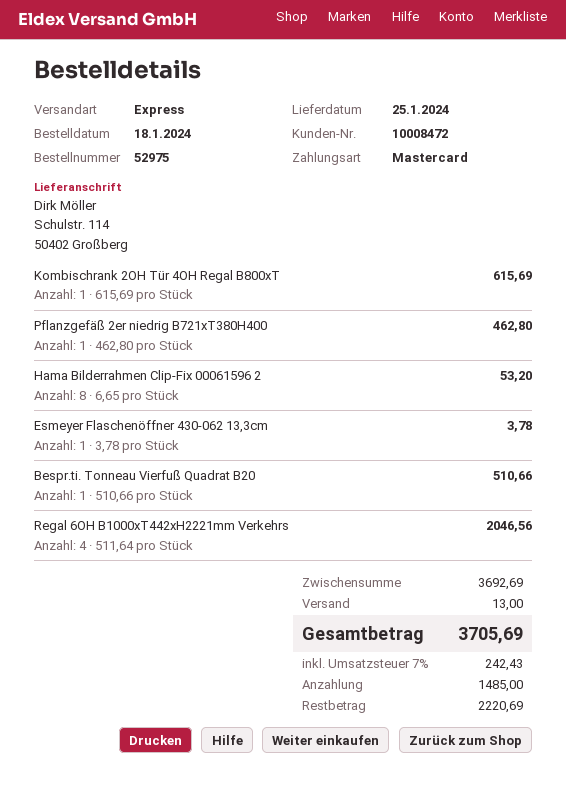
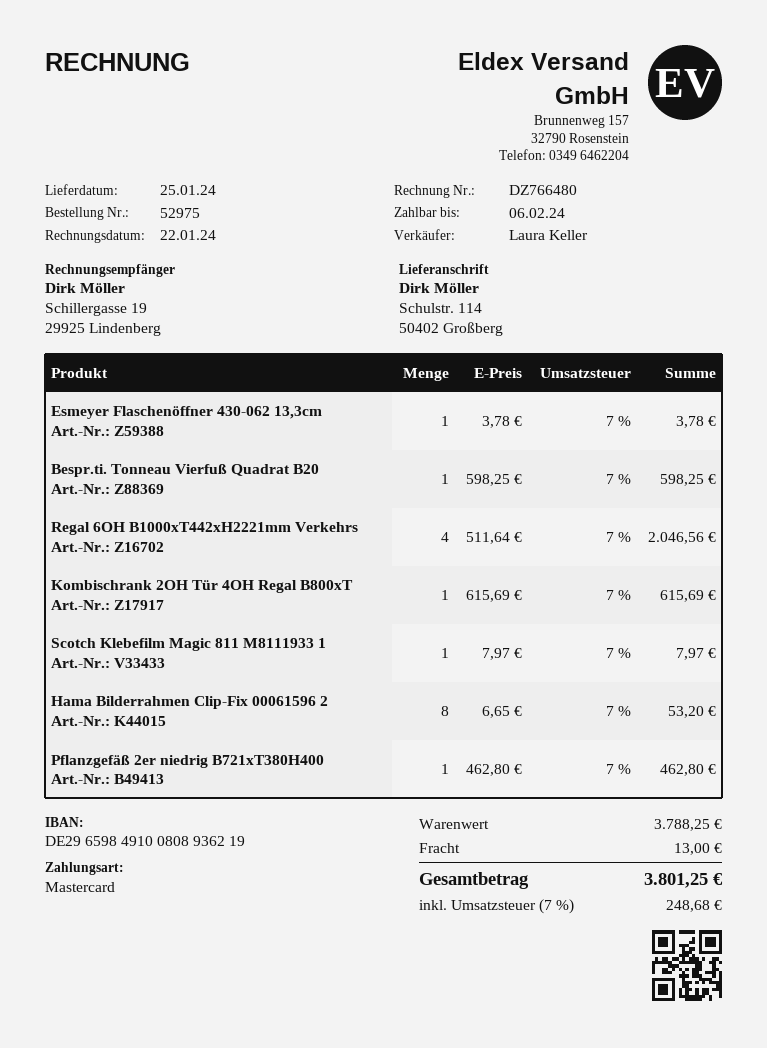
Bespr.ti. Tonneau Vierfuß Quadrat B20: 1 x 510.66 = 510.66 -> 1 x 598.25 = 598.25
Scotch Klebefilm Magic 811 M8111933 1: none -> 1 x 7.97 = 7.97
subtotal: 3692.69 -> 3788.25
tax: 7% = 242.43 -> 7% = 248.68
total: 3705.69 -> 3801.25

